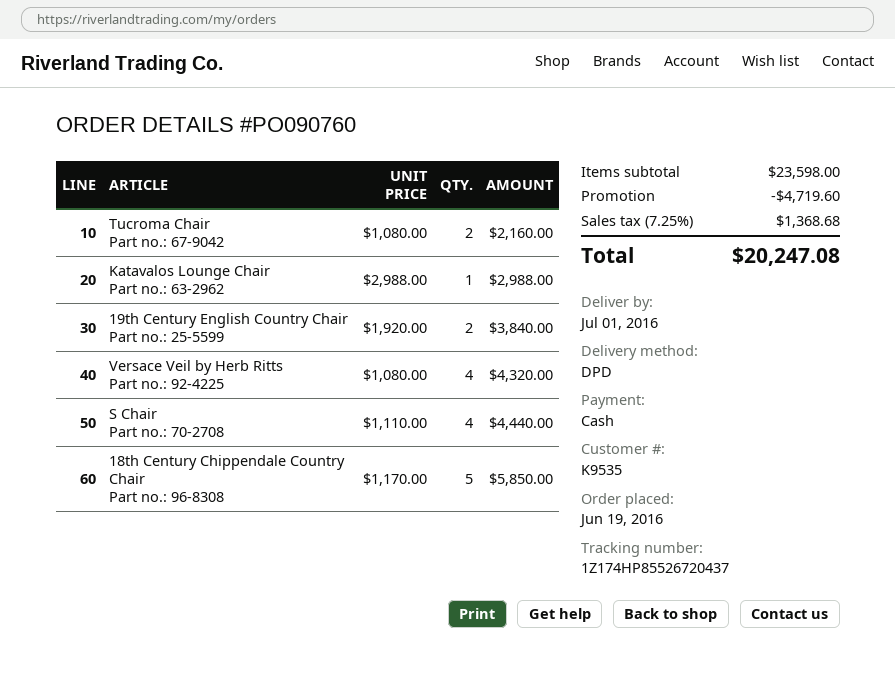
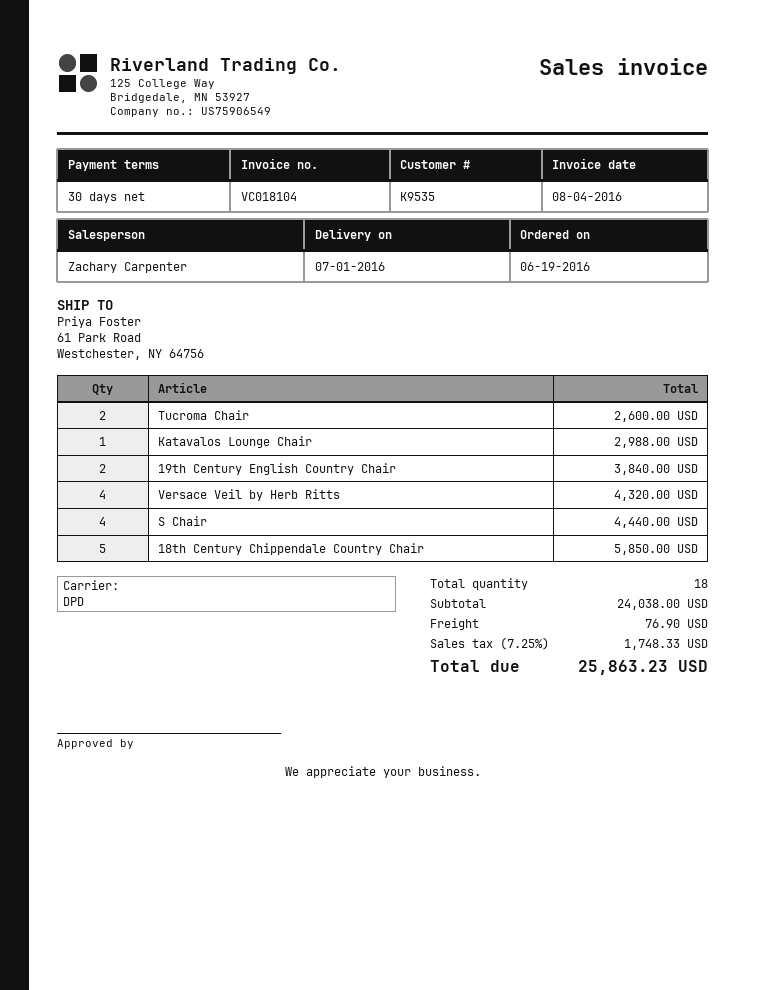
Tucroma Chair: 2 for 2160.00 -> 2 for 2600.00
subtotal: 23598.00 -> 24038.00
discount: 4719.60 -> none
shipping: none -> 76.90
tax: 7.25% = 1368.68 -> 7.25% = 1748.33
total: 20247.08 -> 25863.23

